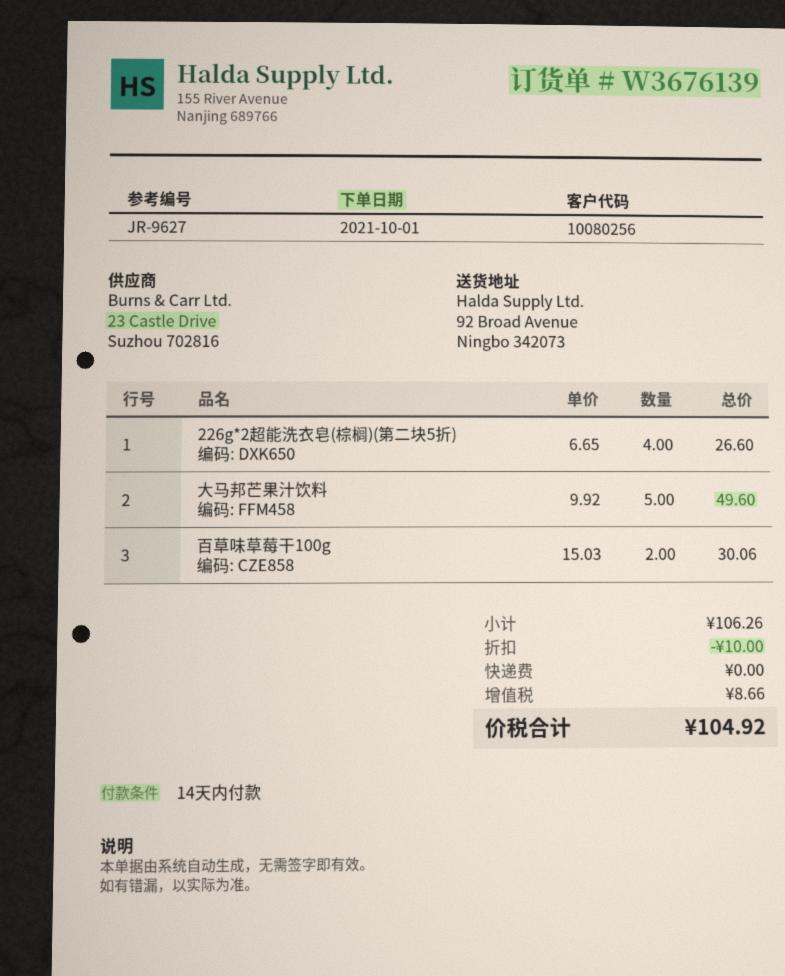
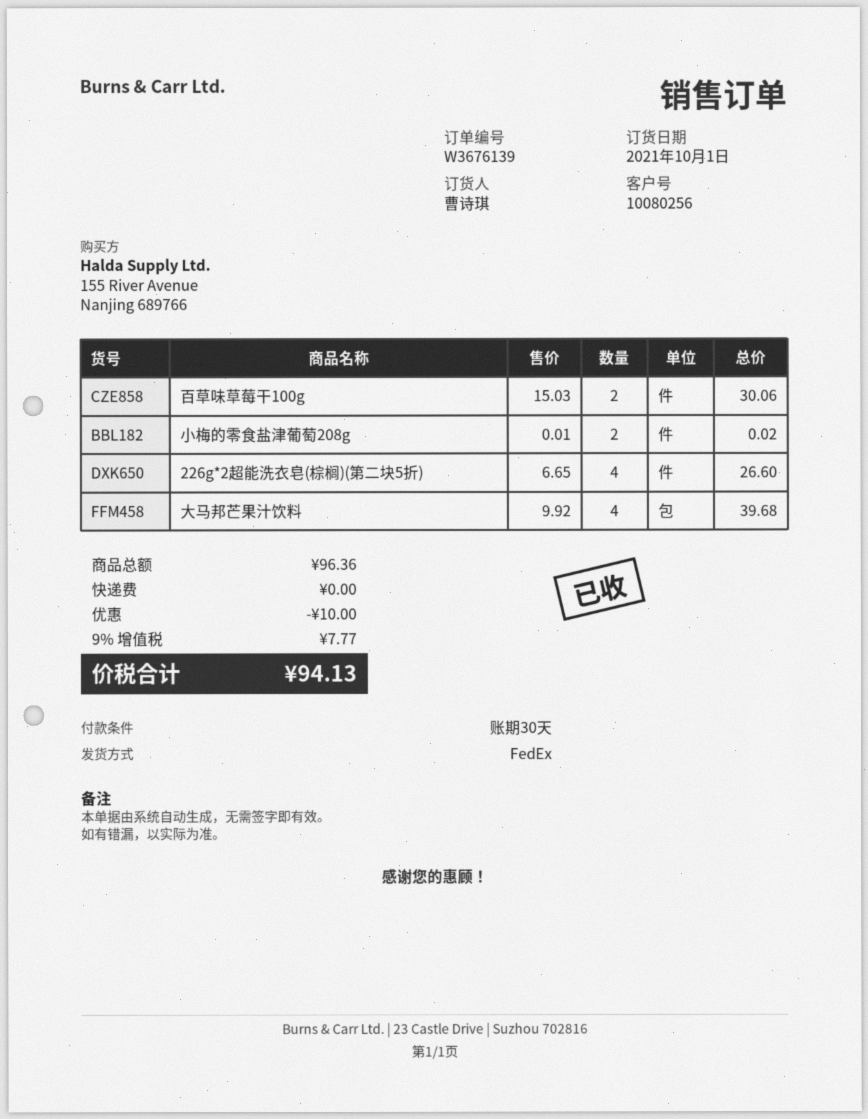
payment terms: 14 days -> 30 days
大马邦芒果汁饮料: 5 x 9.92 = 49.60 -> 4 x 9.92 = 39.68
小梅的零食盐津葡萄208g: none -> 2 x 0.01 = 0.02
subtotal: 106.26 -> 96.36
tax: 8.66 -> 7.77
total: 104.92 -> 94.13

